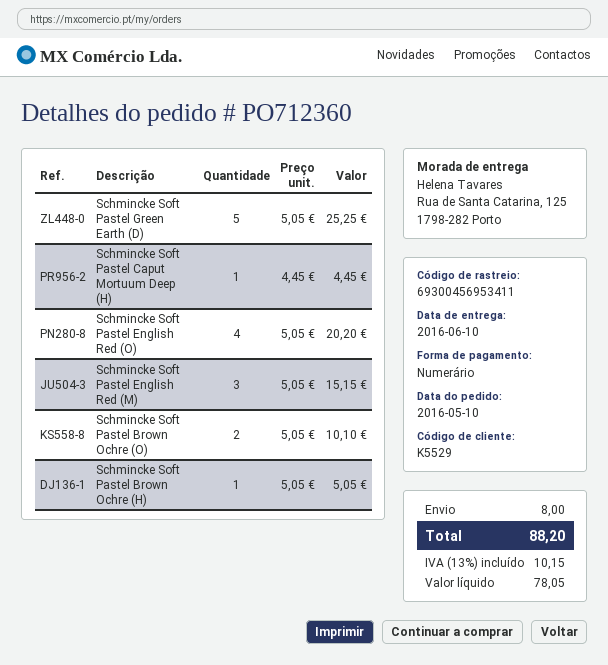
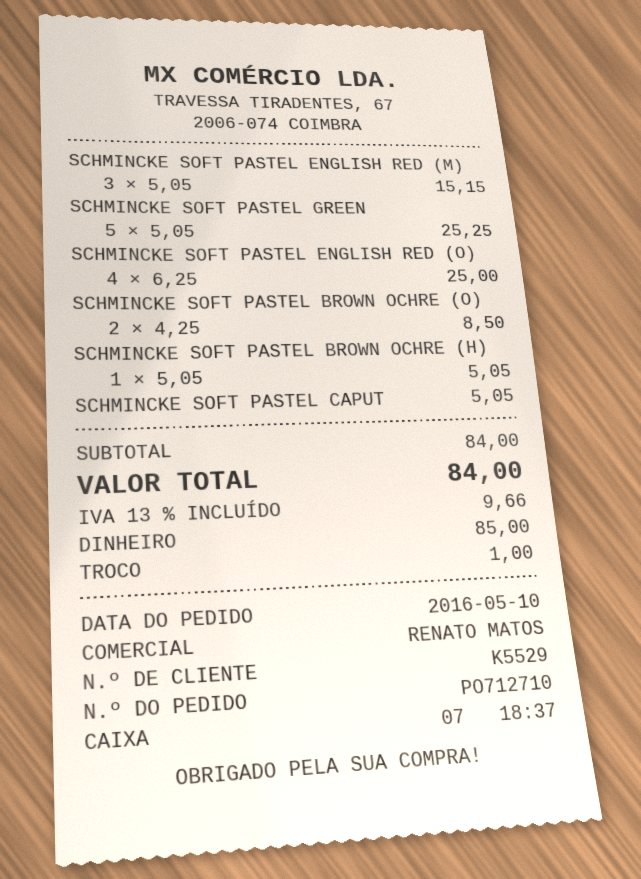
order number: PO712360 -> PO712710
Schmincke Soft Pastel Caput Mortuum Deep (H): 1 x 4.45 = 4.45 -> 1 x 5.05 = 5.05
Schmincke Soft Pastel English Red (O): 4 x 5.05 = 20.20 -> 4 x 6.25 = 25.00
Schmincke Soft Pastel Brown Ochre (O): 2 x 5.05 = 10.10 -> 2 x 4.25 = 8.50
shipping: 8.00 -> none
tax: 13% = 10.15 -> 13% = 9.66
total: 88.20 -> 84.00

